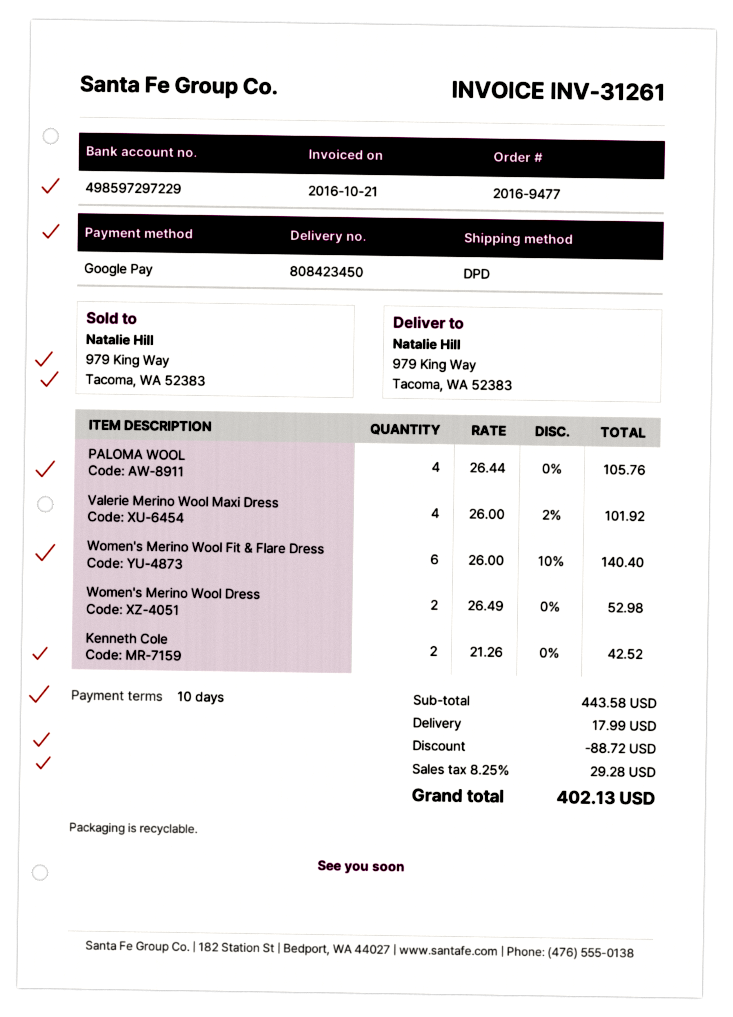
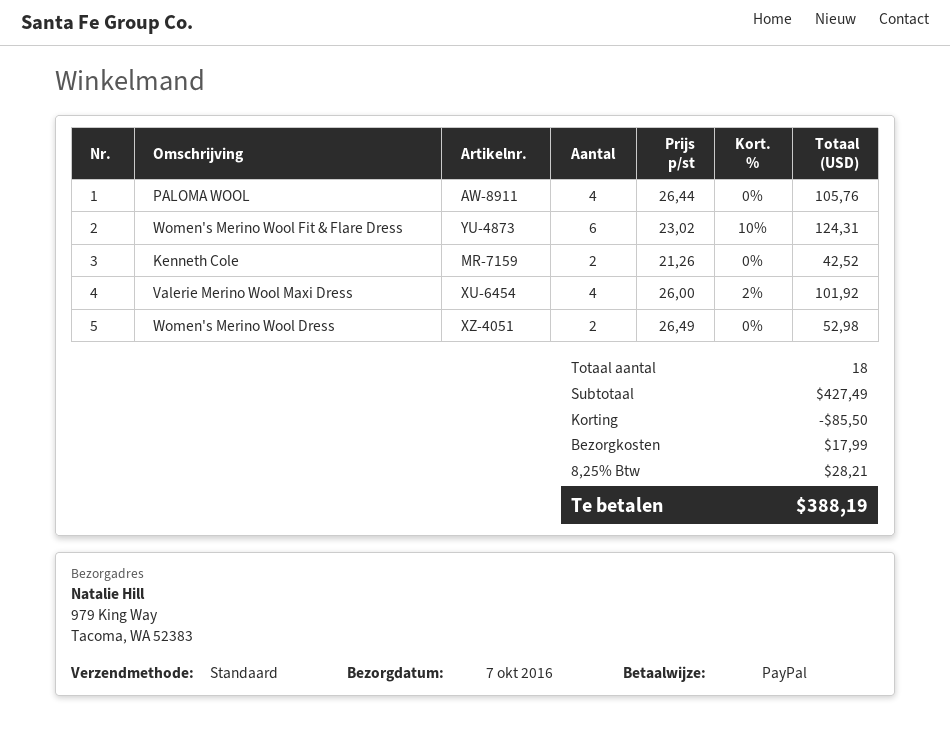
payment method: Google Pay -> PayPal
shipping method: DPD -> standard
Women's Merino Wool Fit & Flare Dress: 6 x 26.00 - 10% = 140.40 -> 6 x 23.02 - 10% = 124.31
subtotal: 443.58 -> 427.49
discount: 88.72 -> 85.50
tax: 8.25% = 29.28 -> 8.25% = 28.21
total: 402.13 -> 388.19

